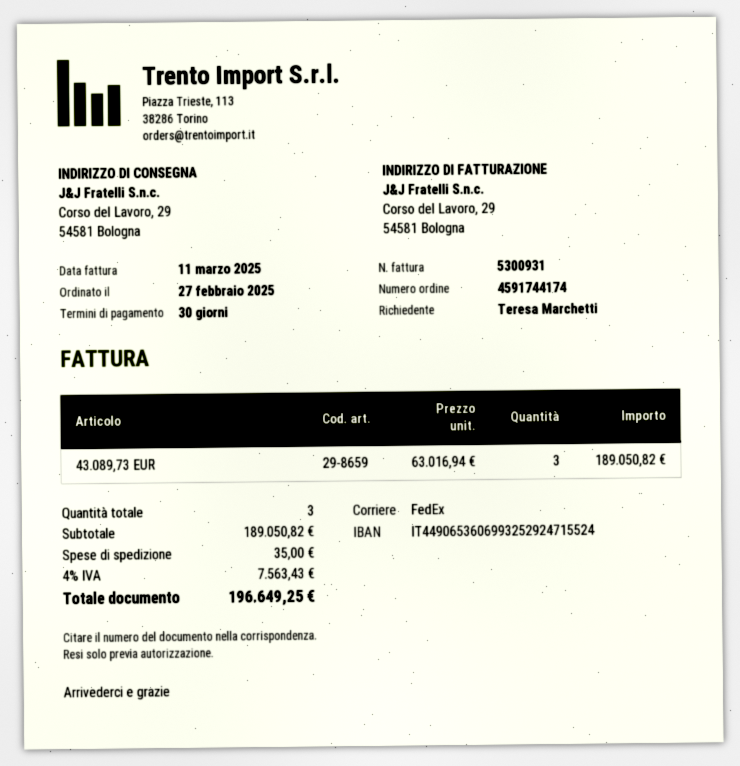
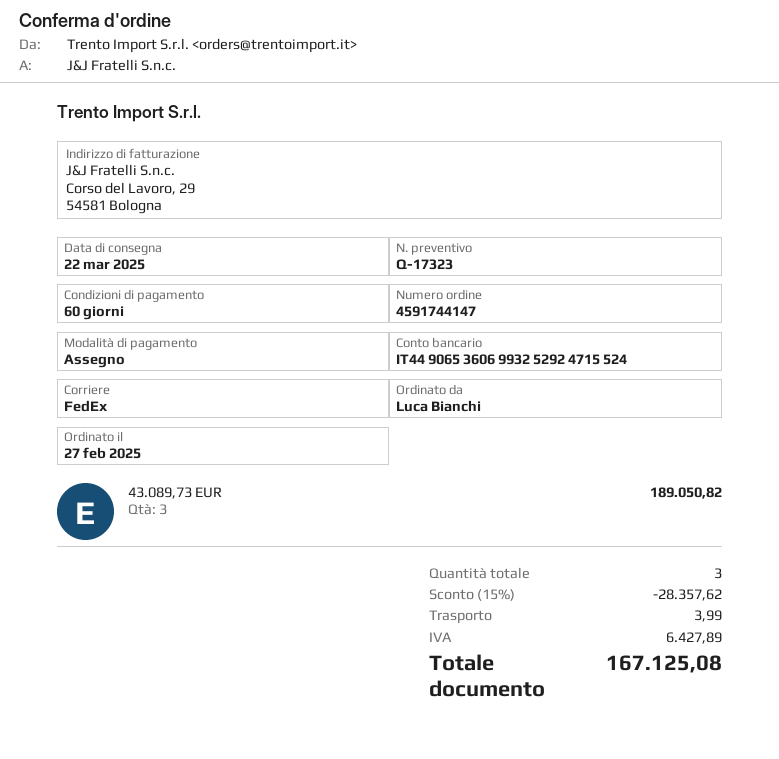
order number: 4591744174 -> 4591744147
payment terms: 30 days -> 60 days
ordered by: Teresa Marchetti -> Luca Bianchi
discount: none -> 15% = 28357.62
shipping: 35.00 -> 3.99
tax: 7563.43 -> 6427.89
total: 196649.25 -> 167125.08

